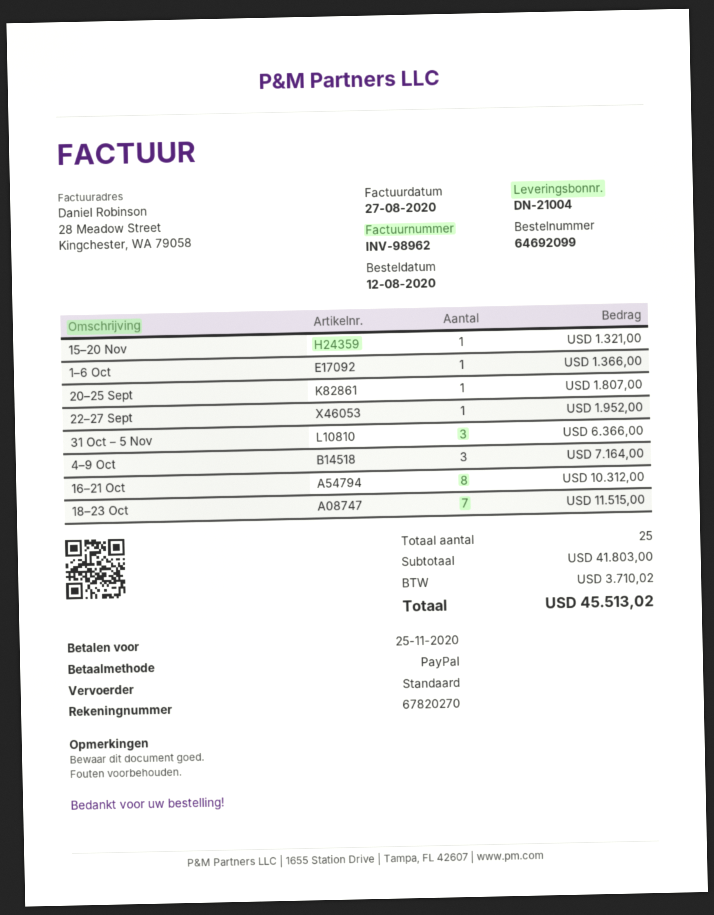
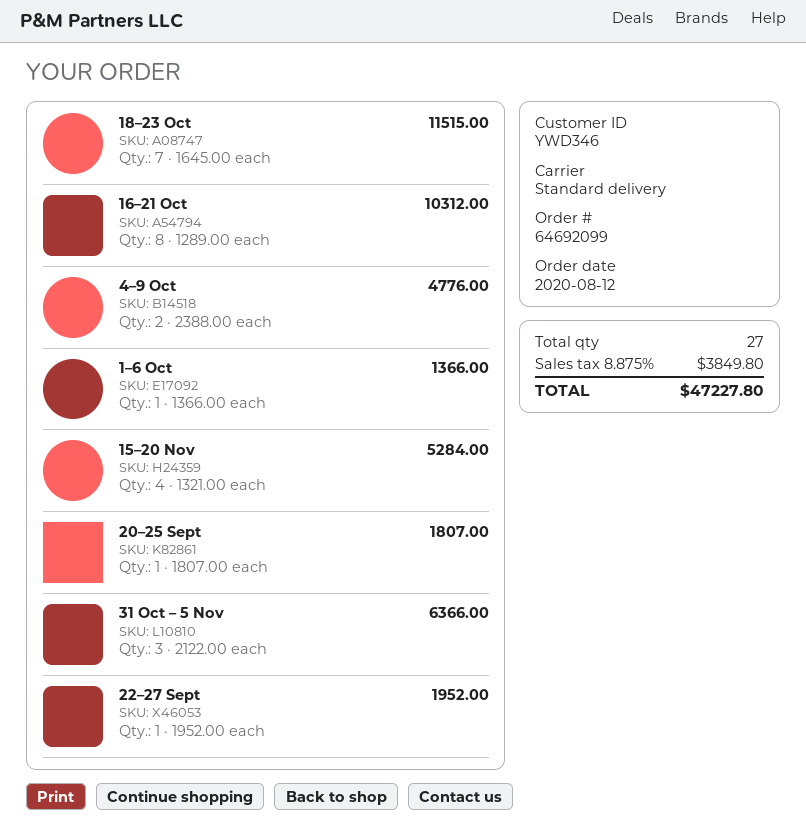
15–20 Nov: 1 for 1321.00 -> 4 for 5284.00
4–9 Oct: 3 for 7164.00 -> 2 for 4776.00
total quantity: 25 -> 27
tax: 3710.02 -> 3849.80
total: 45513.02 -> 47227.80

